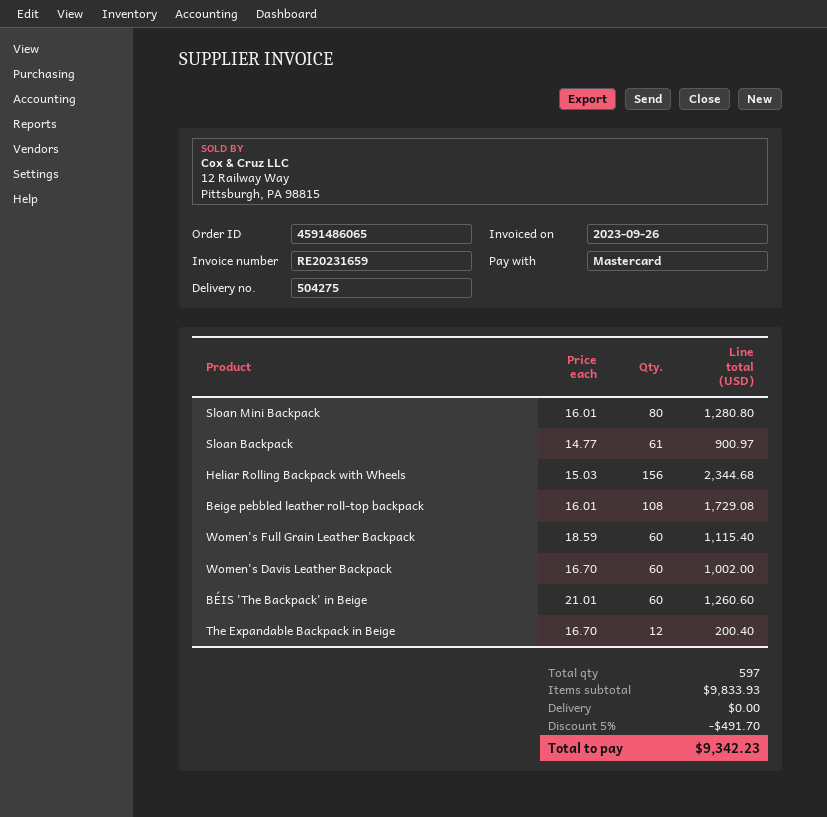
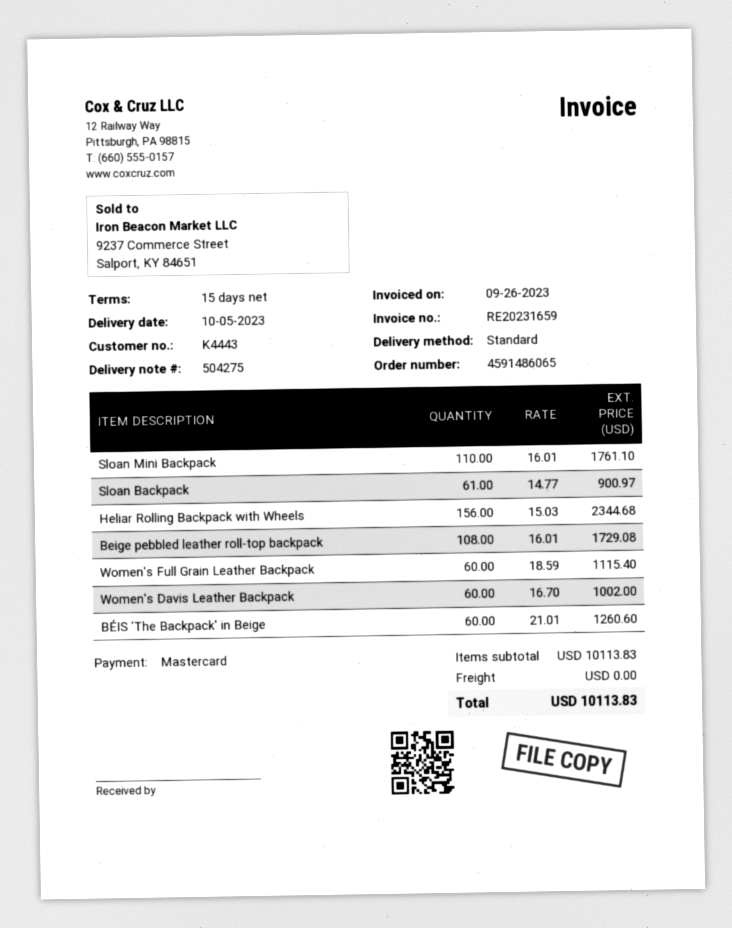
Sloan Mini Backpack: 80 x 16.01 = 1280.80 -> 110 x 16.01 = 1761.10
The Expandable Backpack in Beige: 12 x 16.70 = 200.40 -> none
subtotal: 9833.93 -> 10113.83
discount: 5% = 491.70 -> none
total: 9342.23 -> 10113.83

